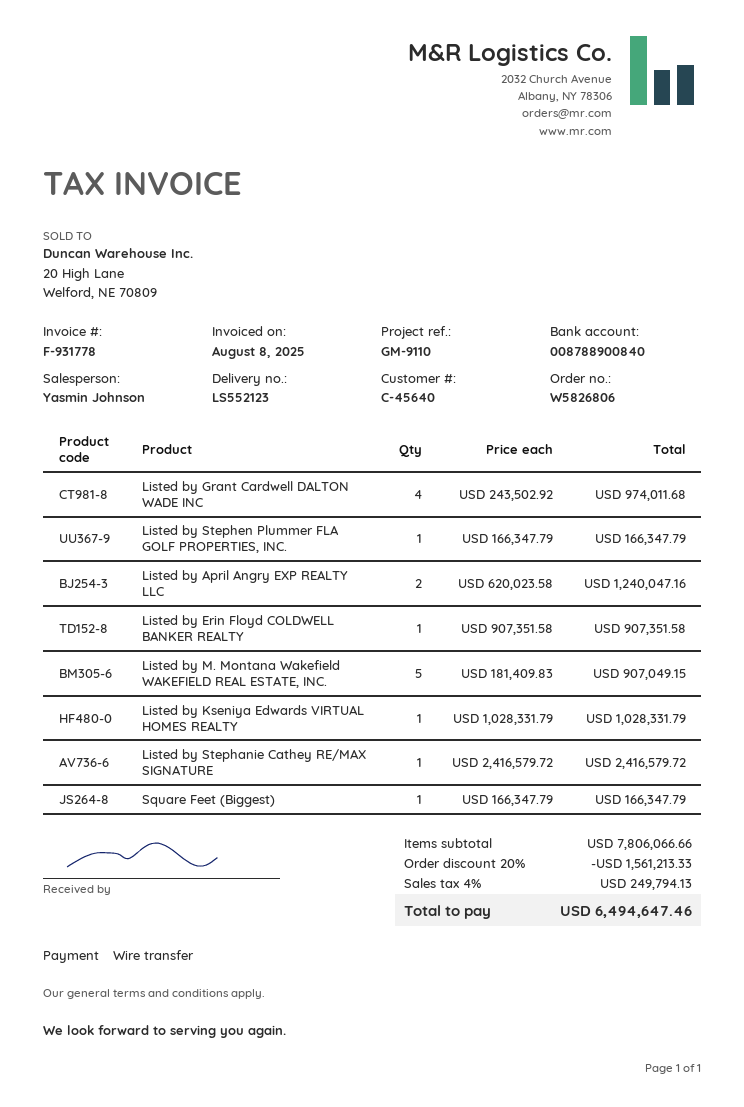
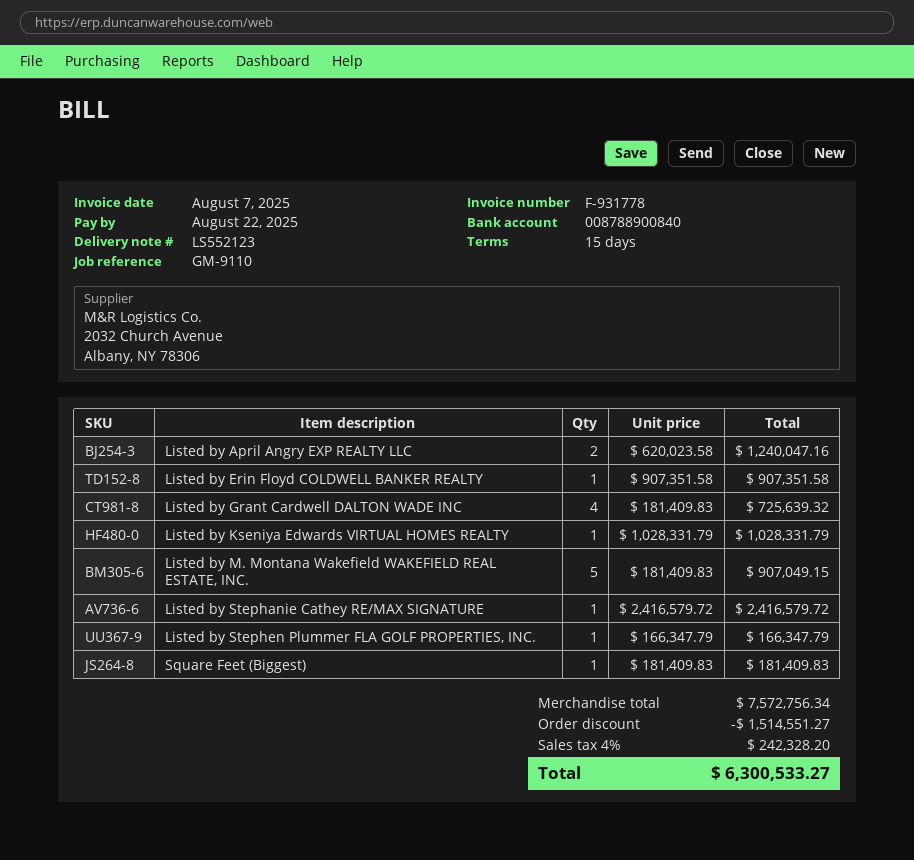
invoice date: 2025-08-08 -> 2025-08-07
Listed by Grant Cardwell DALTON WADE INC: 4 x 243502.92 = 974011.68 -> 4 x 181409.83 = 725639.32
Square Feet (Biggest): 1 x 166347.79 = 166347.79 -> 1 x 181409.83 = 181409.83
subtotal: 7806066.66 -> 7572756.34
discount: 1561213.33 -> 1514551.27
tax: 4% = 249794.13 -> 4% = 242328.20
total: 6494647.46 -> 6300533.27

